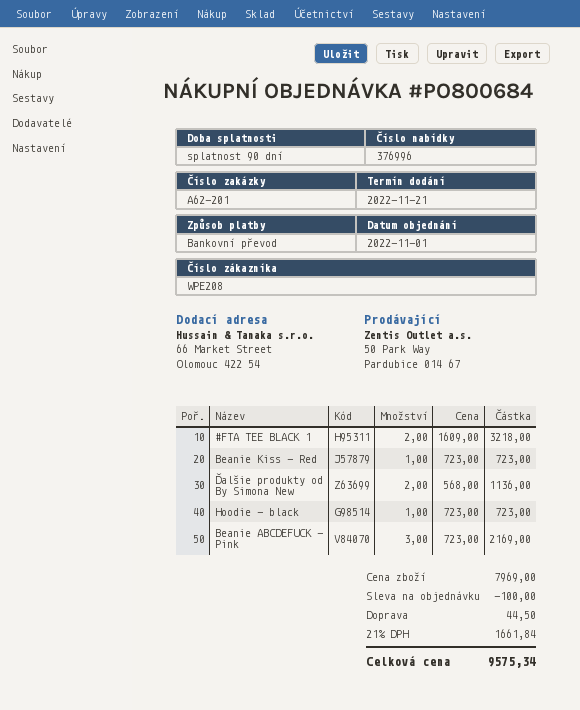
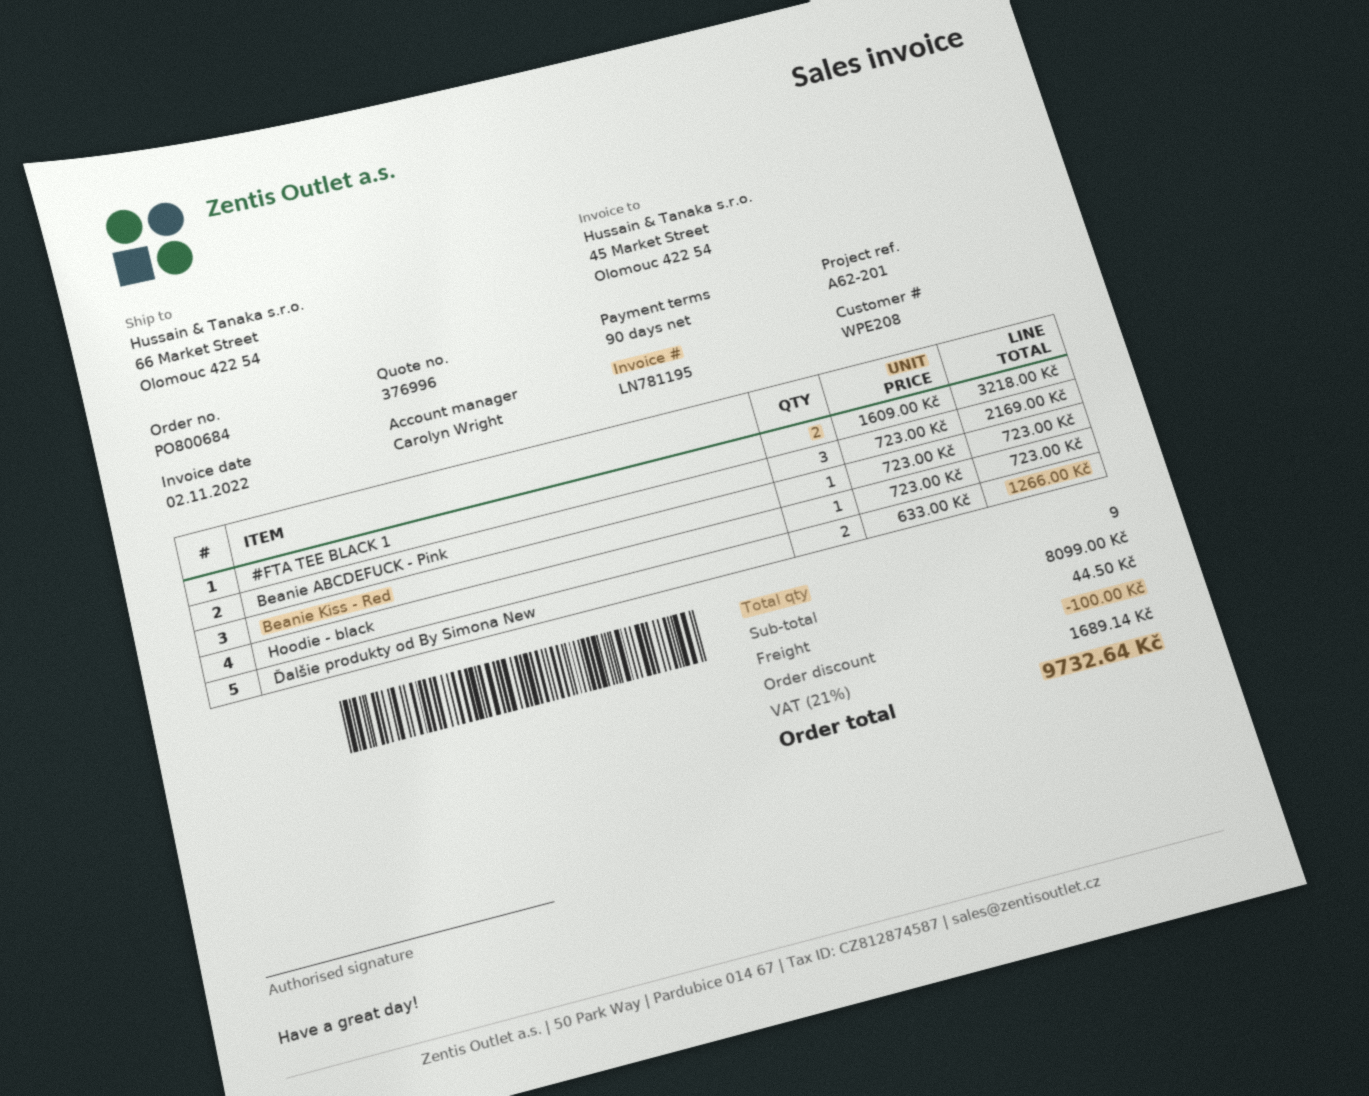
Ďalšie produkty od By Simona New: 2 x 568.00 = 1136.00 -> 2 x 633.00 = 1266.00
subtotal: 7969.00 -> 8099.00
tax: 21% = 1661.84 -> 21% = 1689.14
total: 9575.34 -> 9732.64

